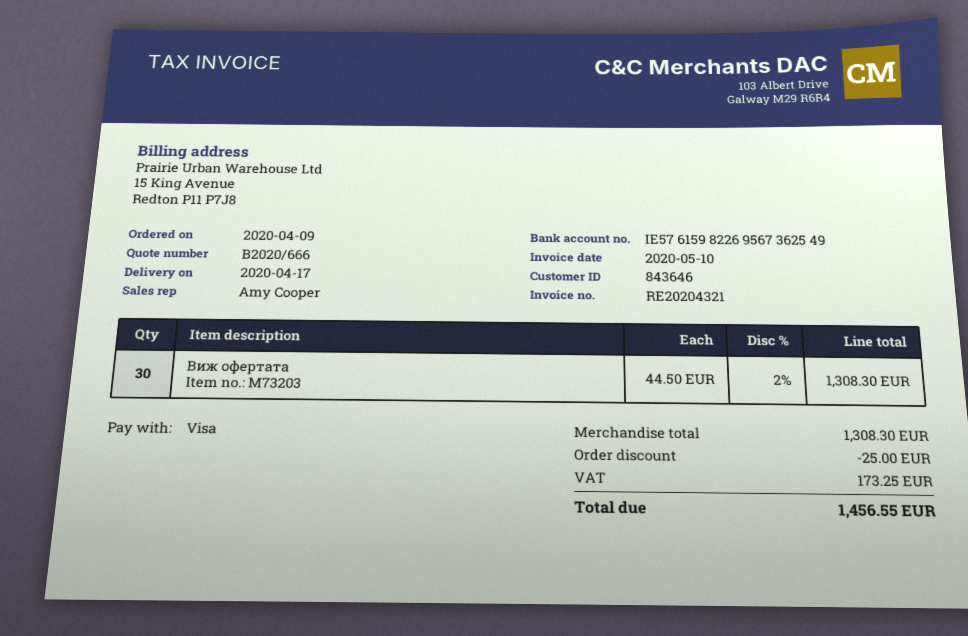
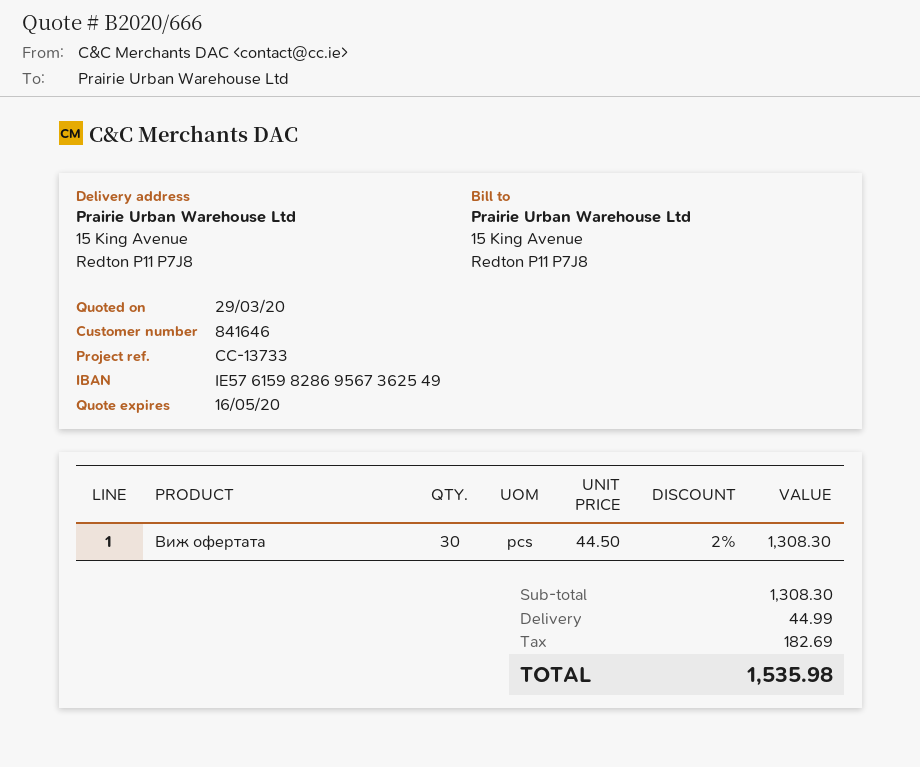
customer number: 843646 -> 841646
bank account: IE57615982269567362549 -> IE57615982869567362549
discount: 25.00 -> none
shipping: none -> 44.99
tax: 173.25 -> 182.69
total: 1456.55 -> 1535.98

